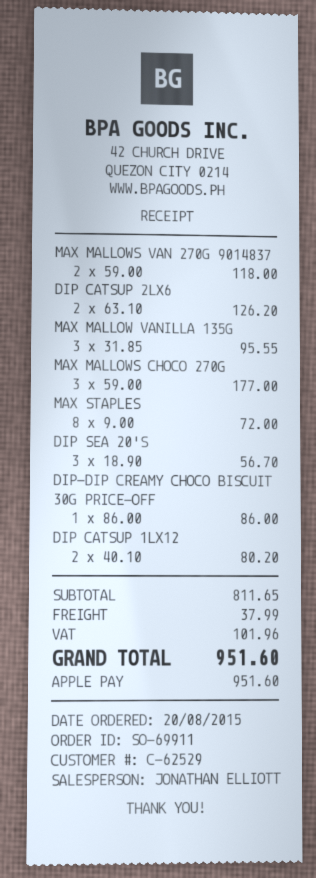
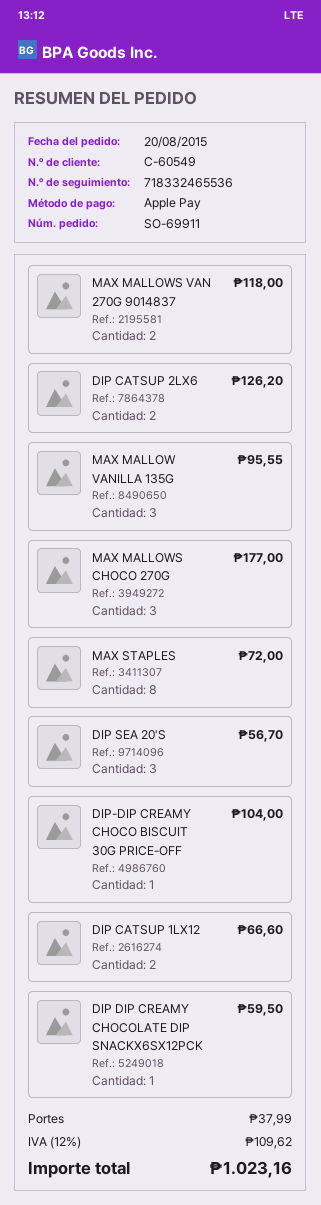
customer number: C-62529 -> C-60549
DIP-DIP CREAMY CHOCO BISCUIT 30G PRICE-OFF: 1 for 86.00 -> 1 for 104.00
DIP CATSUP 1LX12: 2 for 80.20 -> 2 for 66.60
DIP DIP CREAMY CHOCOLATE DIP SNACKX6SX12PCK: none -> 1 for 59.50
tax: 101.96 -> 109.62
total: 951.60 -> 1023.16

